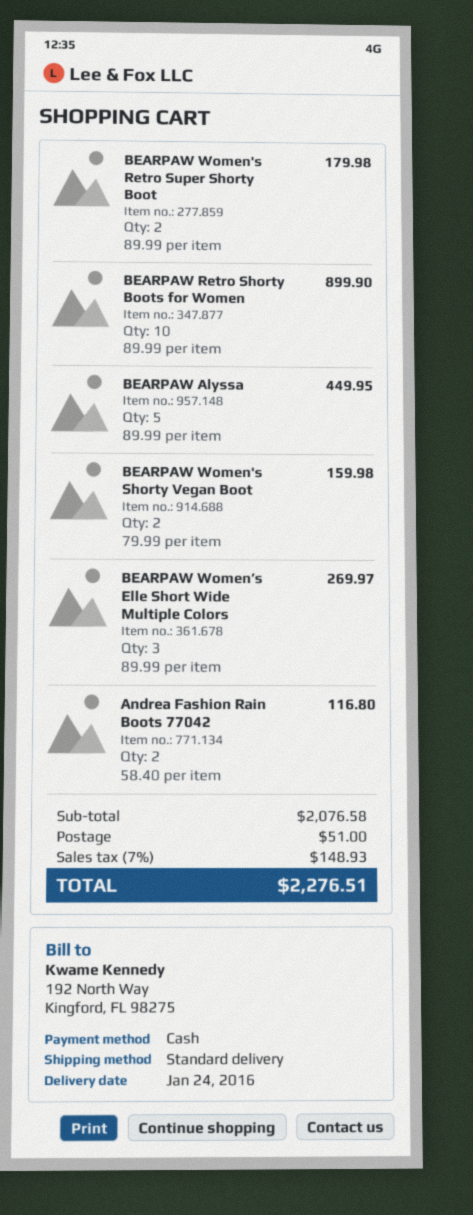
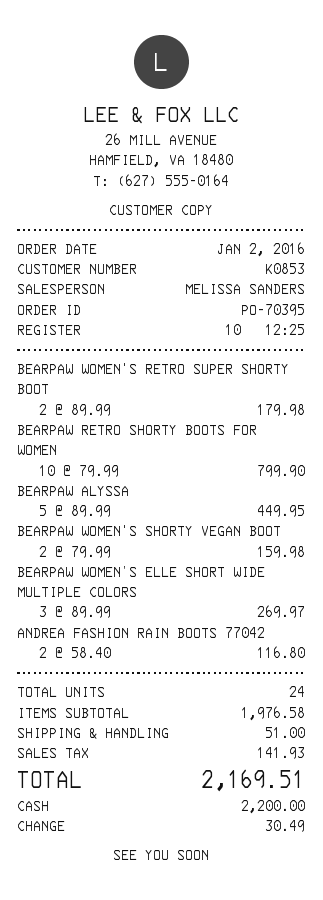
BEARPAW Retro Shorty Boots for Women: 10 x 89.99 = 899.90 -> 10 x 79.99 = 799.90
subtotal: 2076.58 -> 1976.58
tax: 148.93 -> 141.93
total: 2276.51 -> 2169.51

